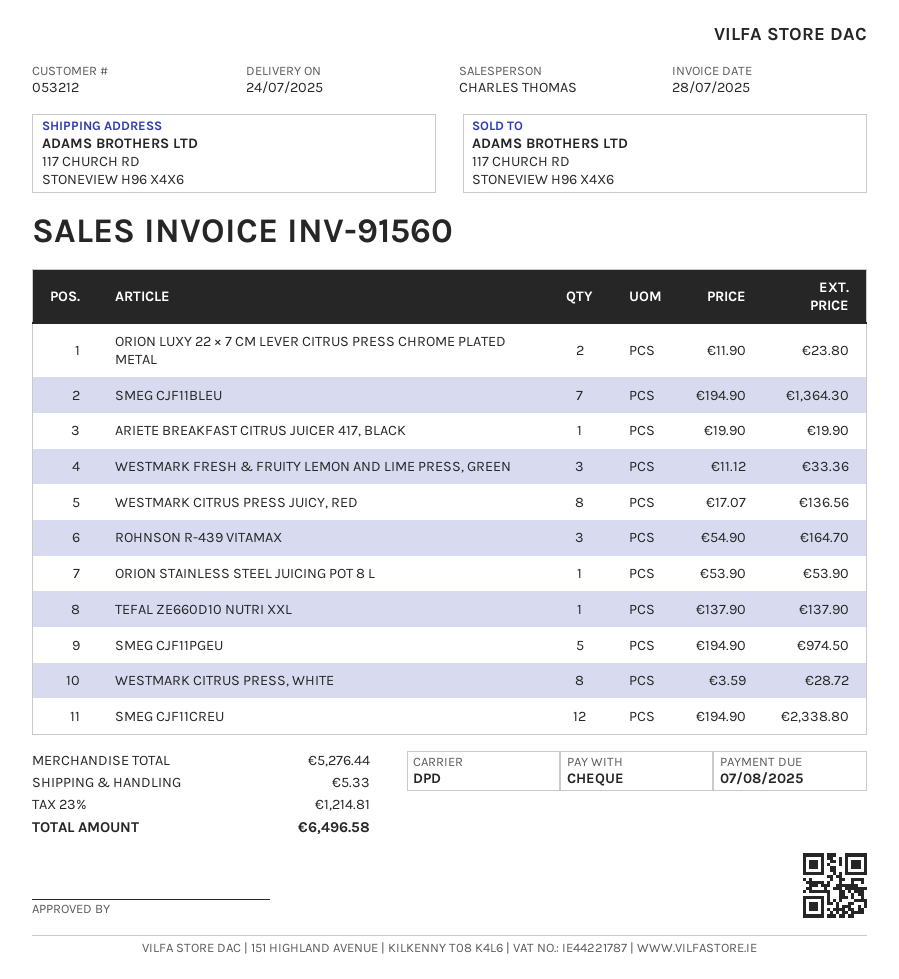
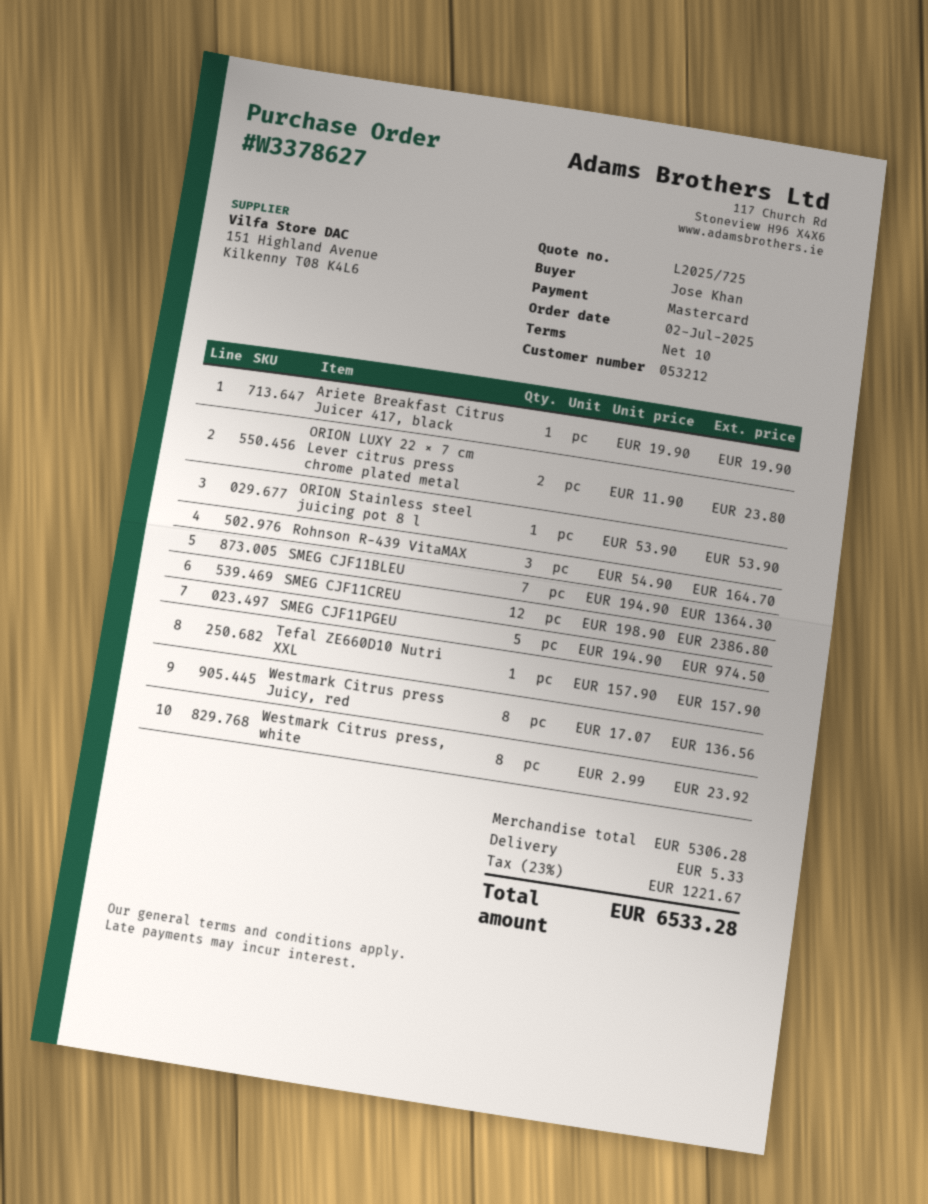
payment method: cheque -> Mastercard
WESTMARK FRESH & FRUITY LEMON AND LIME PRESS, GREEN: 3 x 11.12 = 33.36 -> none
TEFAL ZE660D10 NUTRI XXL: 1 x 137.90 = 137.90 -> 1 x 157.90 = 157.90
WESTMARK CITRUS PRESS, WHITE: 8 x 3.59 = 28.72 -> 8 x 2.99 = 23.92
SMEG CJF11CREU: 12 x 194.90 = 2338.80 -> 12 x 198.90 = 2386.80
subtotal: 5276.44 -> 5306.28
tax: 23% = 1214.81 -> 23% = 1221.67
total: 6496.58 -> 6533.28

